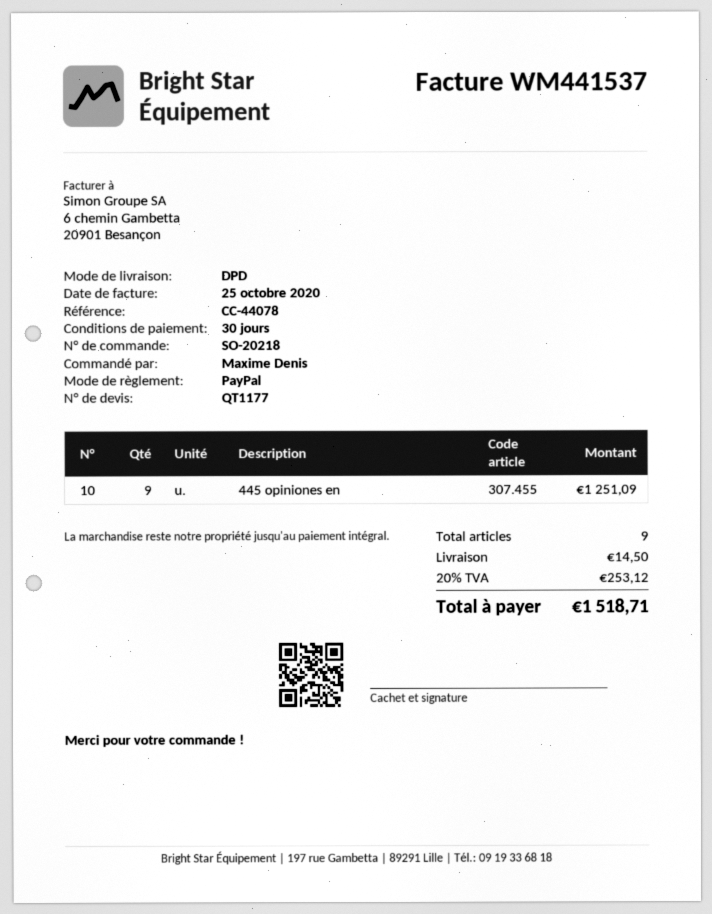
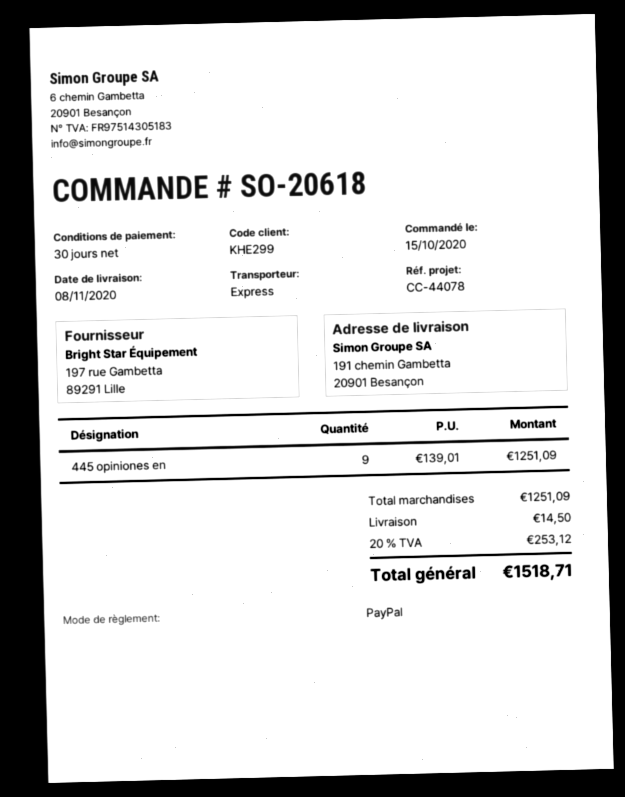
order number: SO-20218 -> SO-20618
shipping method: DPD -> express

